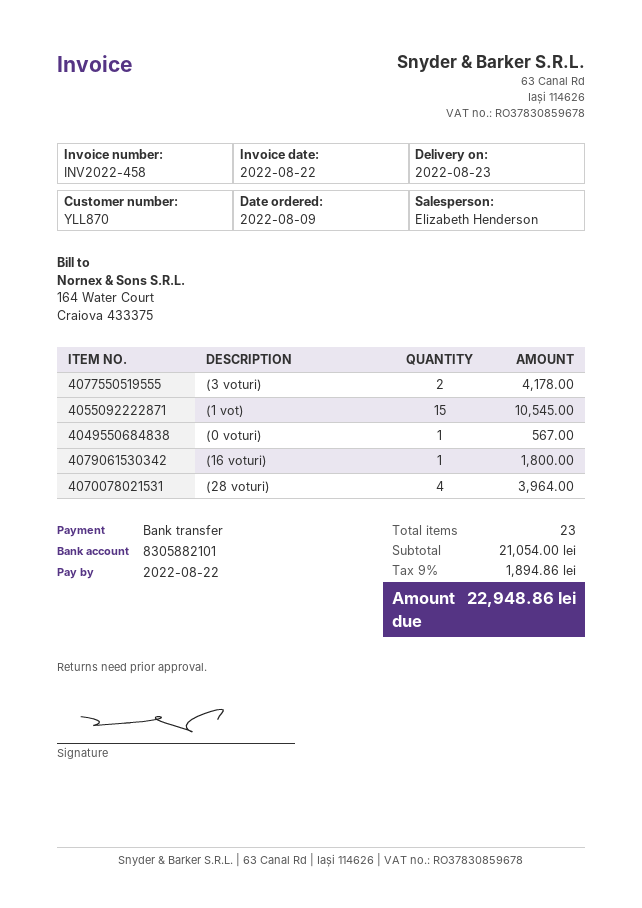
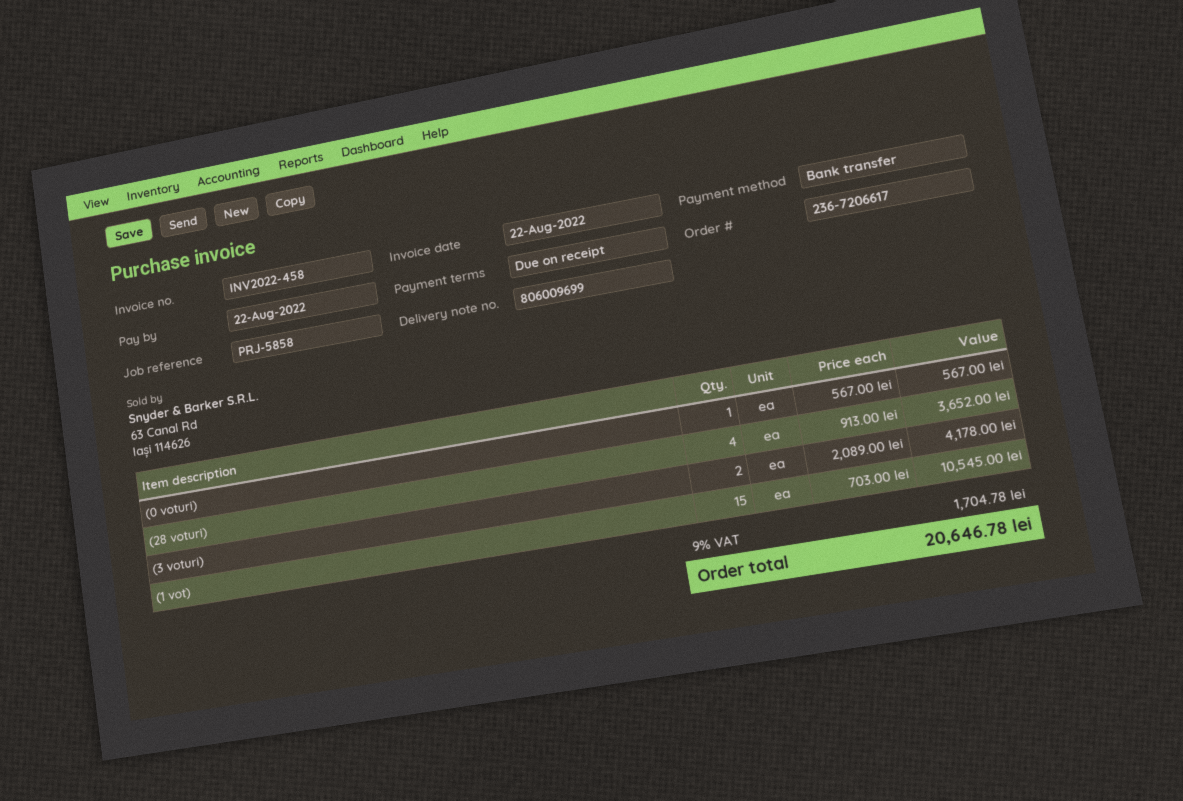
(16 voturi): 1 for 1800.00 -> none
(28 voturi): 4 for 3964.00 -> 4 for 3652.00
tax: 9% = 1894.86 -> 9% = 1704.78
total: 22948.86 -> 20646.78

